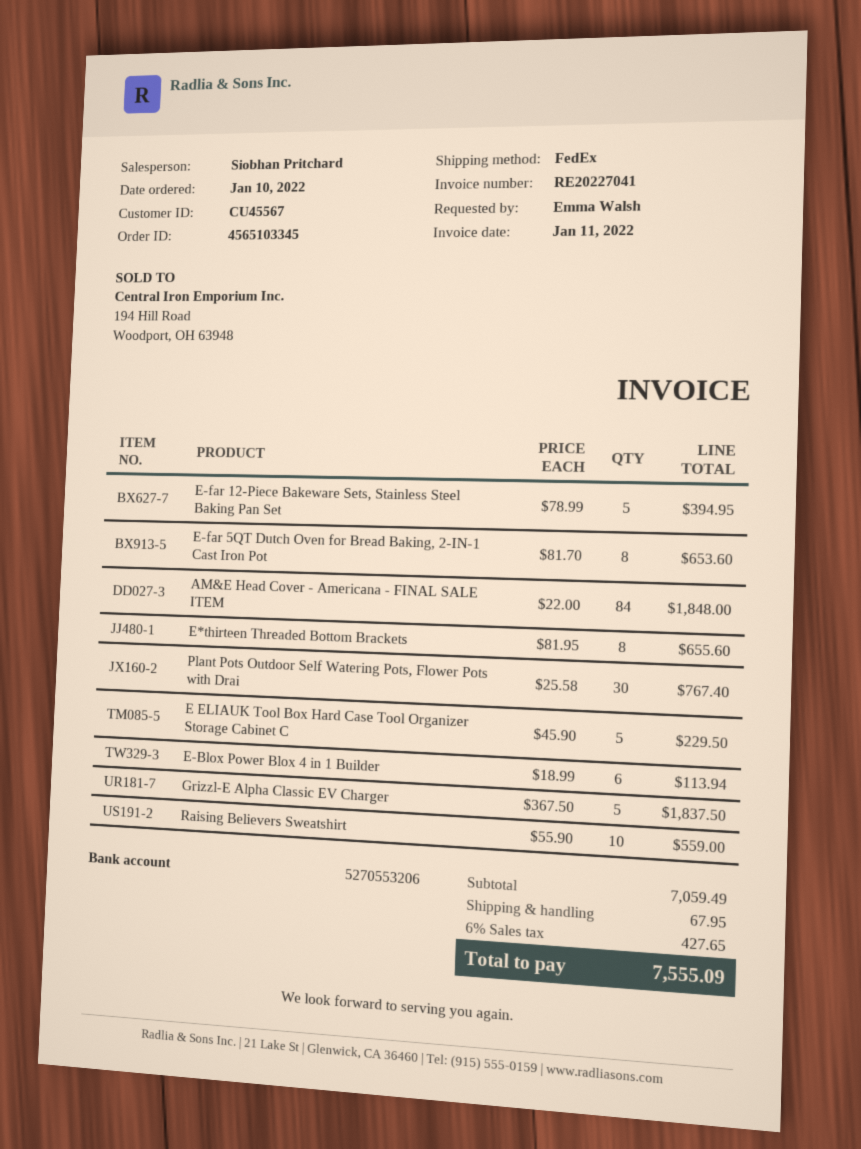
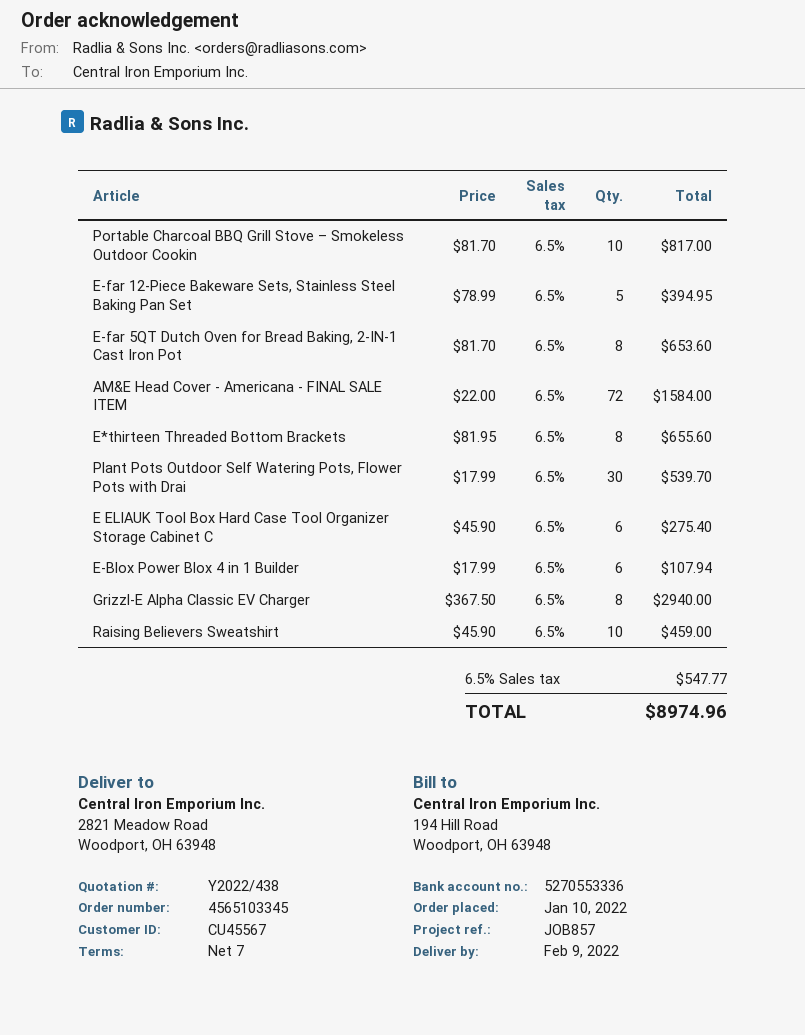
bank account: 5270553206 -> 5270553336
AM&E Head Cover - Americana - FINAL SALE ITEM: 84 x 22.00 = 1848.00 -> 72 x 22.00 = 1584.00
Plant Pots Outdoor Self Watering Pots, Flower Pots with Drai: 30 x 25.58 = 767.40 -> 30 x 17.99 = 539.70
E ELIAUK Tool Box Hard Case Tool Organizer Storage Cabinet C: 5 x 45.90 = 229.50 -> 6 x 45.90 = 275.40
E-Blox Power Blox 4 in 1 Builder: 6 x 18.99 = 113.94 -> 6 x 17.99 = 107.94
Grizzl-E Alpha Classic EV Charger: 5 x 367.50 = 1837.50 -> 8 x 367.50 = 2940.00
Raising Believers Sweatshirt: 10 x 55.90 = 559.00 -> 10 x 45.90 = 459.00
Portable Charcoal BBQ Grill Stove – Smokeless Outdoor Cookin: none -> 10 x 81.70 = 817.00
shipping: 67.95 -> none
tax: 6% = 427.65 -> 6.5% = 547.77
total: 7555.09 -> 8974.96

